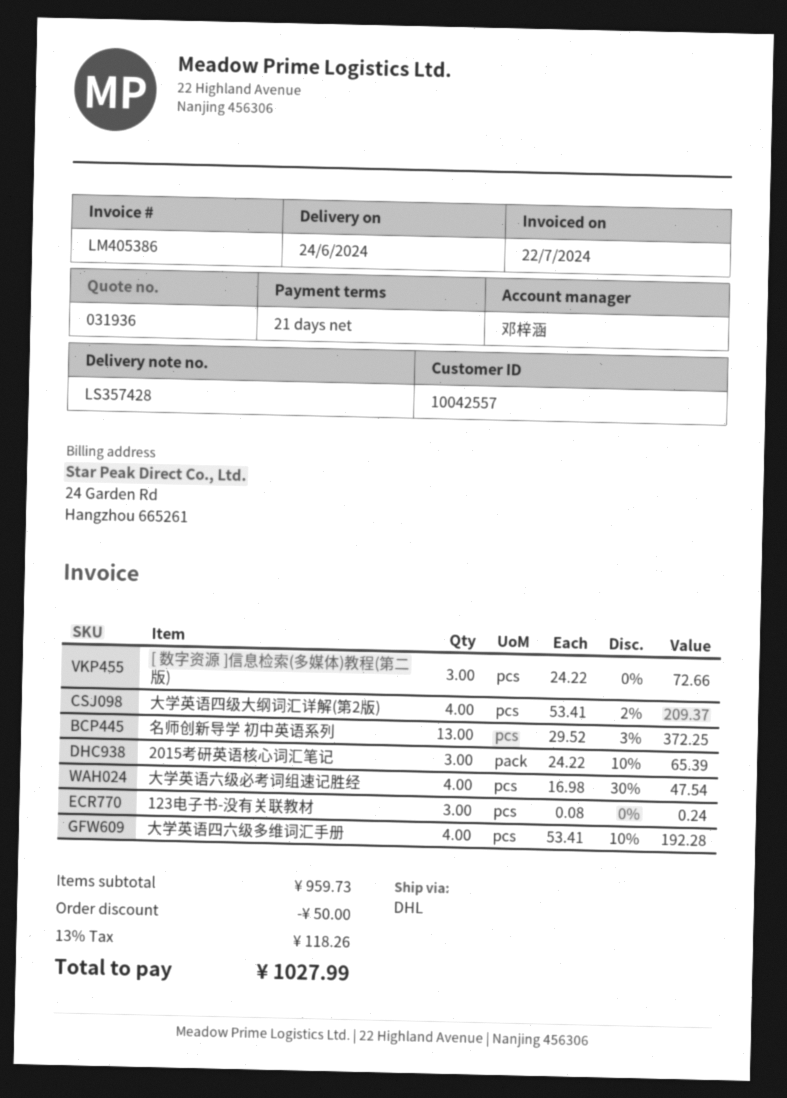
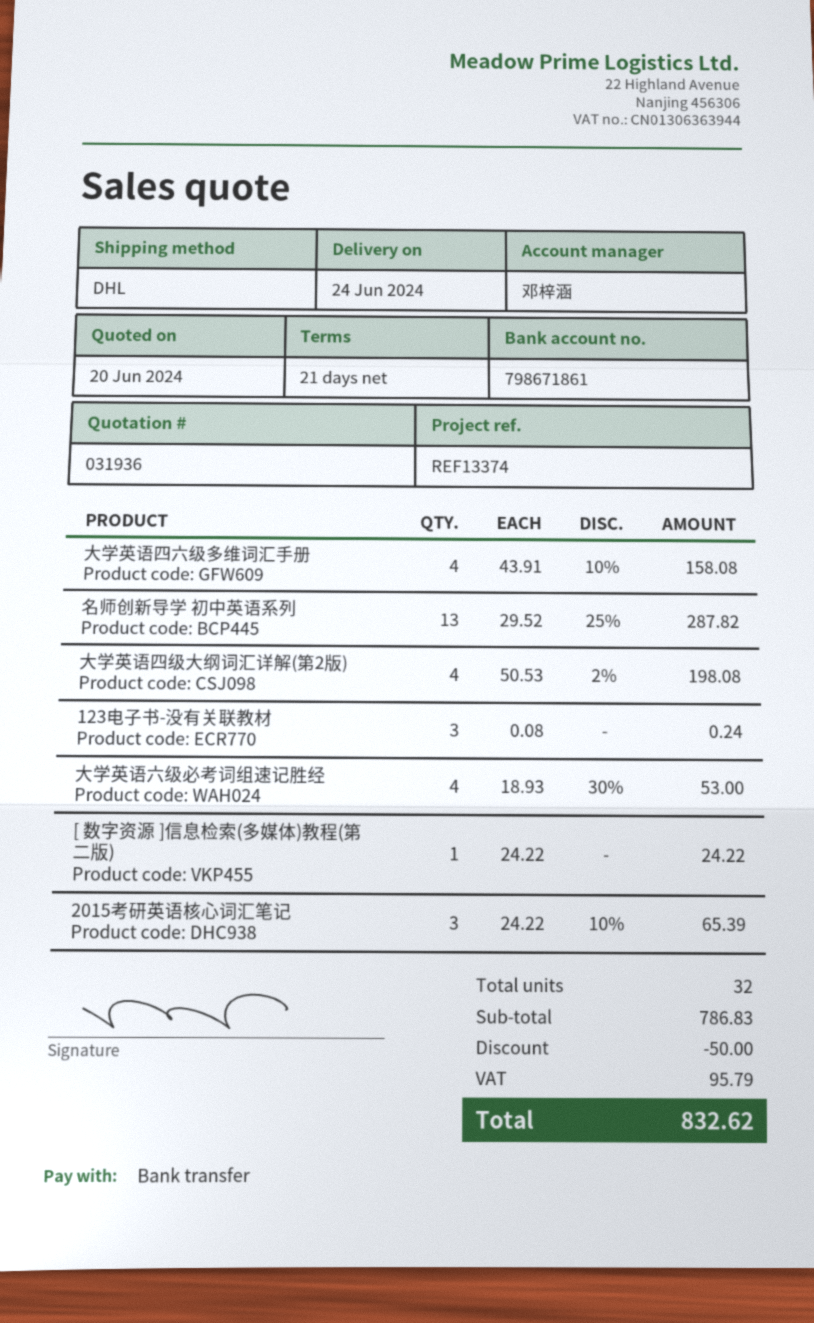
[ 数字资源 ]信息检索(多媒体)教程(第二版): 3 x 24.22 = 72.66 -> 1 x 24.22 = 24.22
大学英语四级大纲词汇详解(第2版): 4 x 53.41 - 2% = 209.37 -> 4 x 50.53 - 2% = 198.08
名师创新导学 初中英语系列: 13 x 29.52 - 3% = 372.25 -> 13 x 29.52 - 25% = 287.82
大学英语六级必考词组速记胜经: 4 x 16.98 - 30% = 47.54 -> 4 x 18.93 - 30% = 53.00
大学英语四六级多维词汇手册: 4 x 53.41 - 10% = 192.28 -> 4 x 43.91 - 10% = 158.08
subtotal: 959.73 -> 786.83
tax: 118.26 -> 95.79
total: 1027.99 -> 832.62

